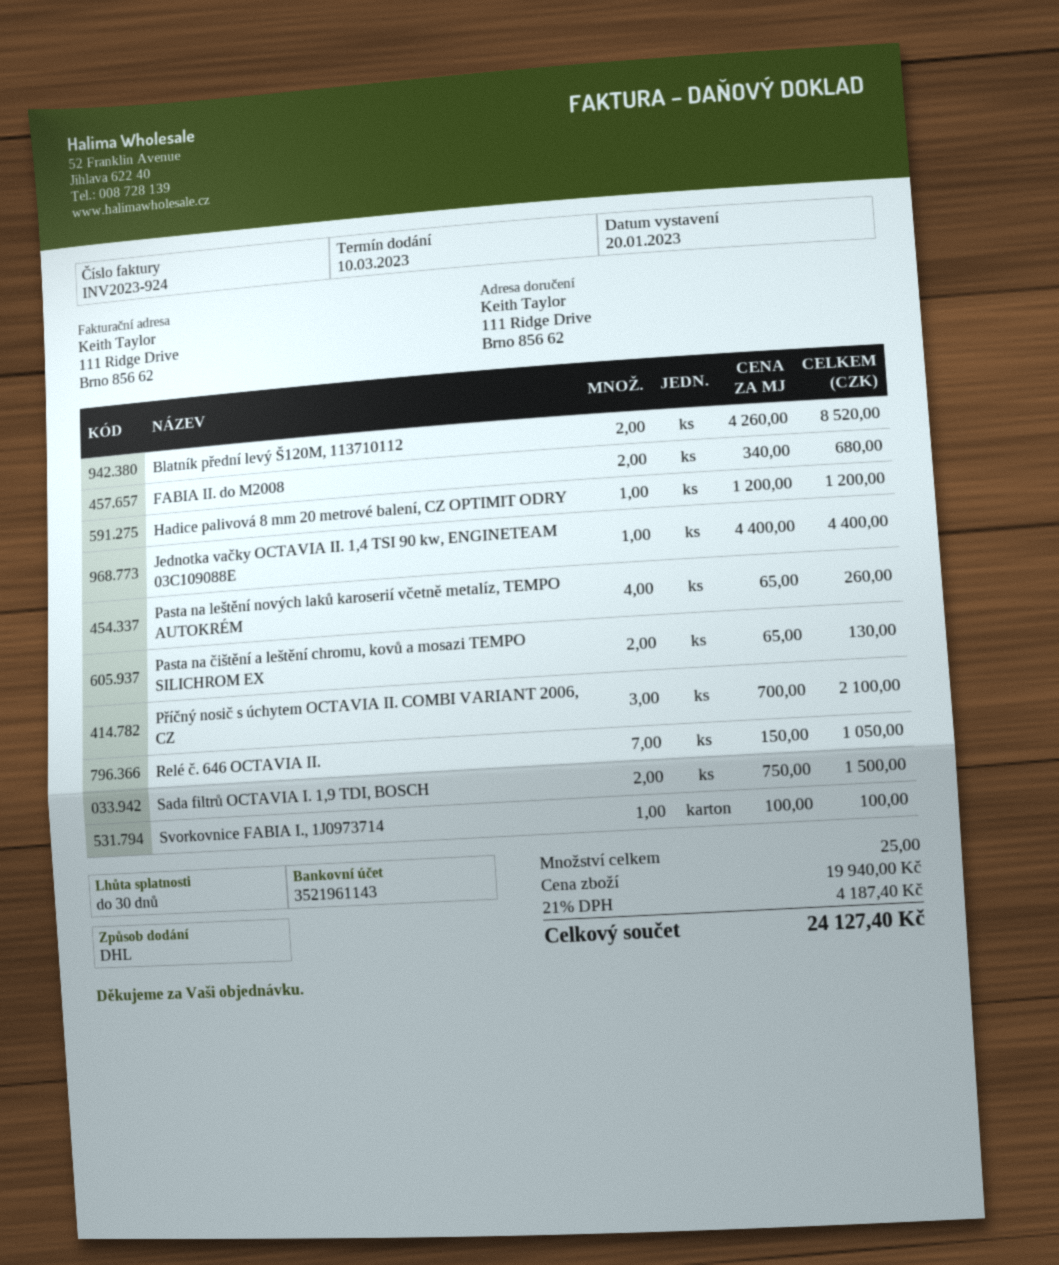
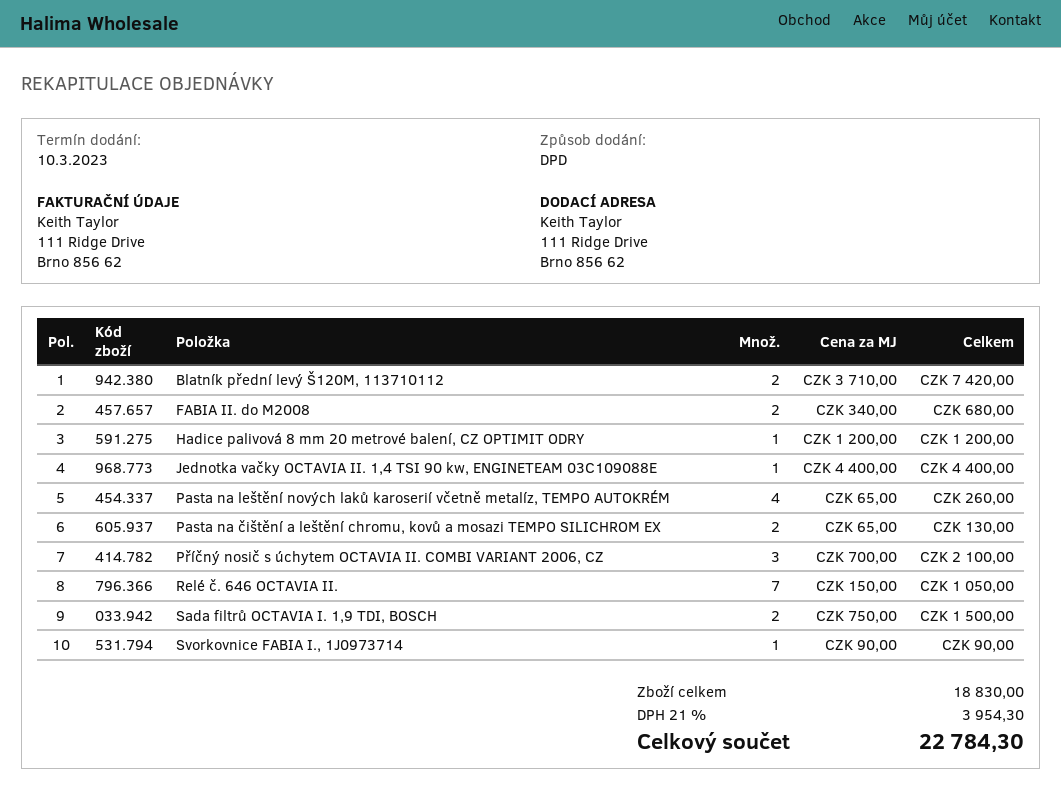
shipping method: DHL -> DPD
Blatník přední levý Š120M, 113710112: 2 x 4260.00 = 8520.00 -> 2 x 3710.00 = 7420.00
Svorkovnice FABIA I., 1J0973714: 1 x 100.00 = 100.00 -> 1 x 90.00 = 90.00
subtotal: 19940.00 -> 18830.00
tax: 21% = 4187.40 -> 21% = 3954.30
total: 24127.40 -> 22784.30

